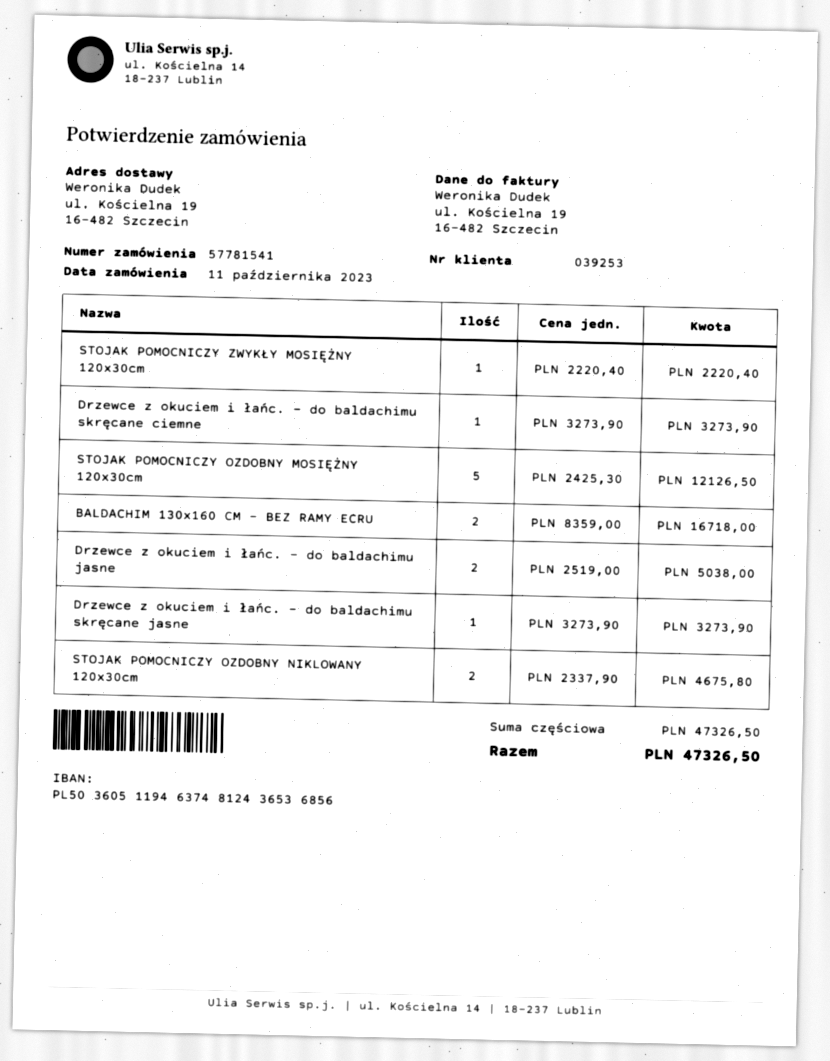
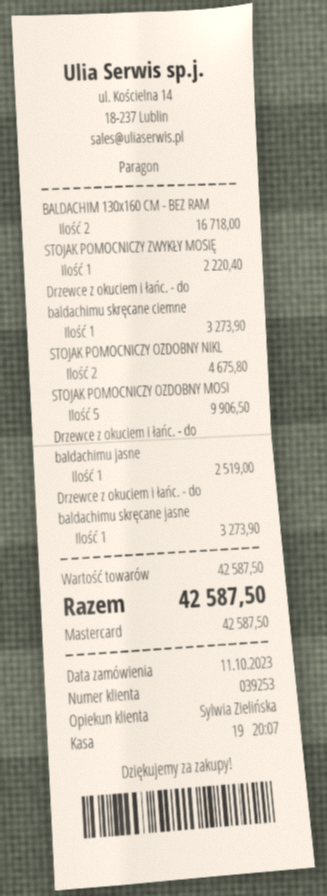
STOJAK POMOCNICZY OZDOBNY MOSIĘŻNY 120x30cm: 5 for 12126.50 -> 5 for 9906.50
Drzewce z okuciem i łańc. - do baldachimu jasne: 2 for 5038.00 -> 1 for 2519.00
subtotal: 47326.50 -> 42587.50
total: 47326.50 -> 42587.50

